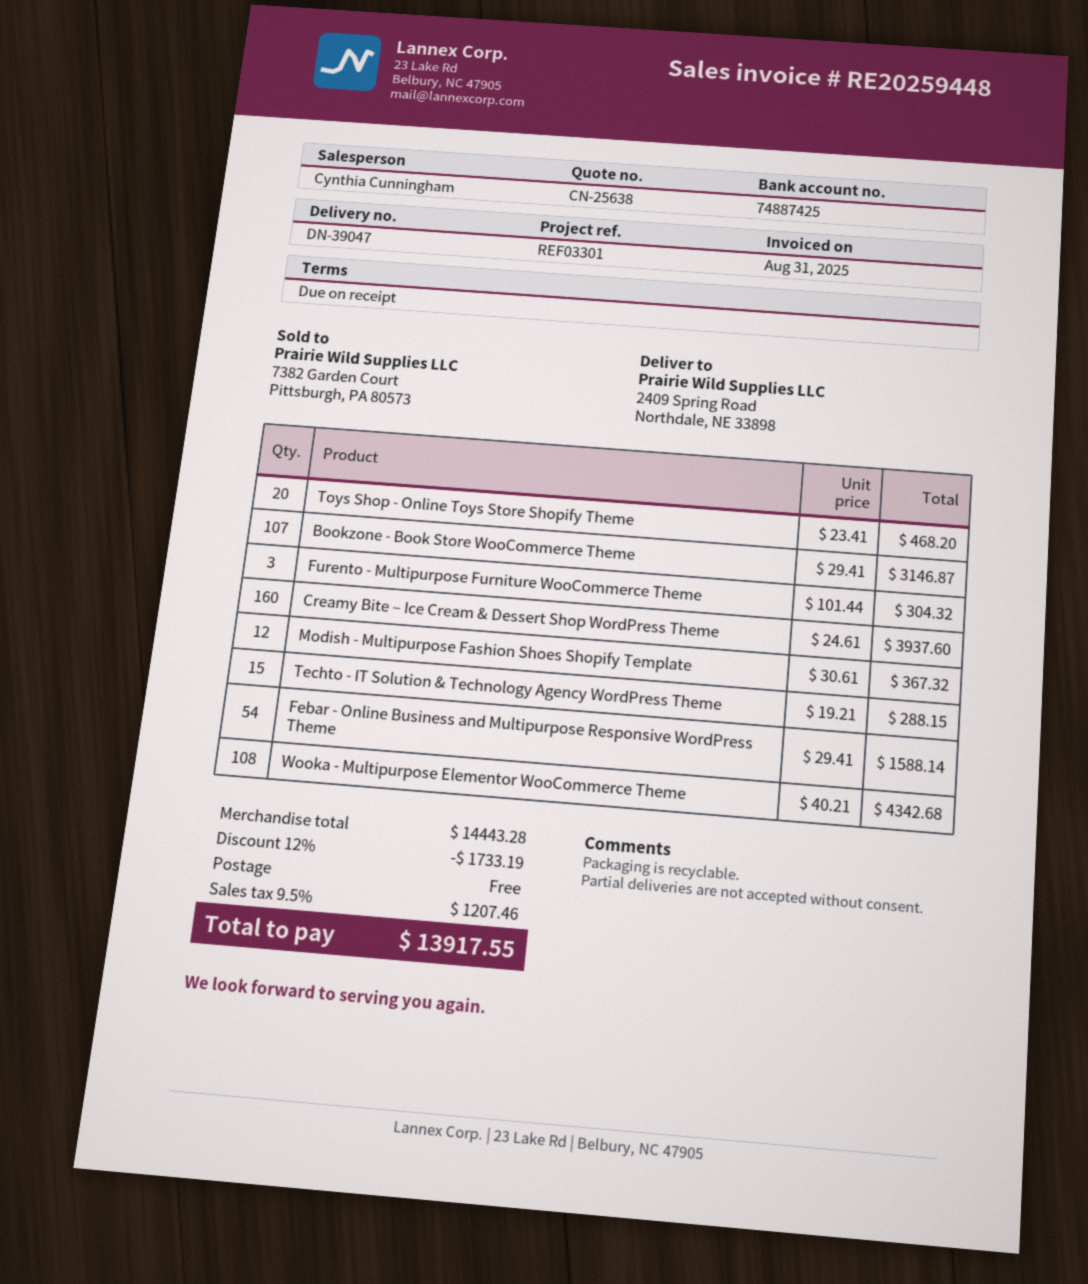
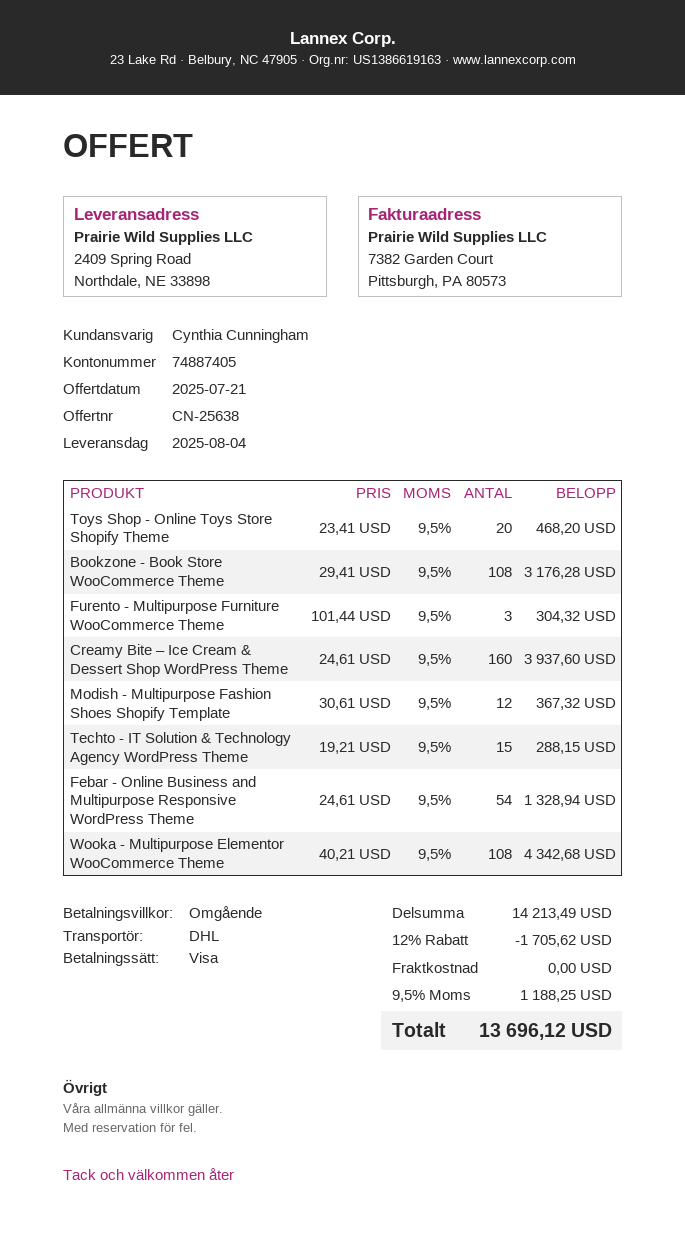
bank account: 74887425 -> 74887405
Bookzone - Book Store WooCommerce Theme: 107 x 29.41 = 3146.87 -> 108 x 29.41 = 3176.28
Febar - Online Business and Multipurpose Responsive WordPress Theme: 54 x 29.41 = 1588.14 -> 54 x 24.61 = 1328.94
subtotal: 14443.28 -> 14213.49
discount: 12% = 1733.19 -> 12% = 1705.62
tax: 9.5% = 1207.46 -> 9.5% = 1188.25
total: 13917.55 -> 13696.12

